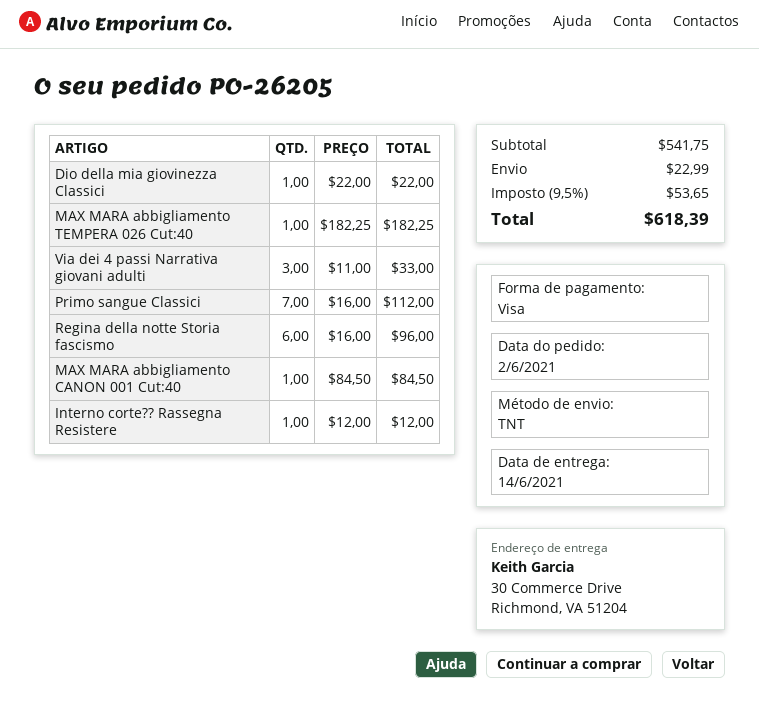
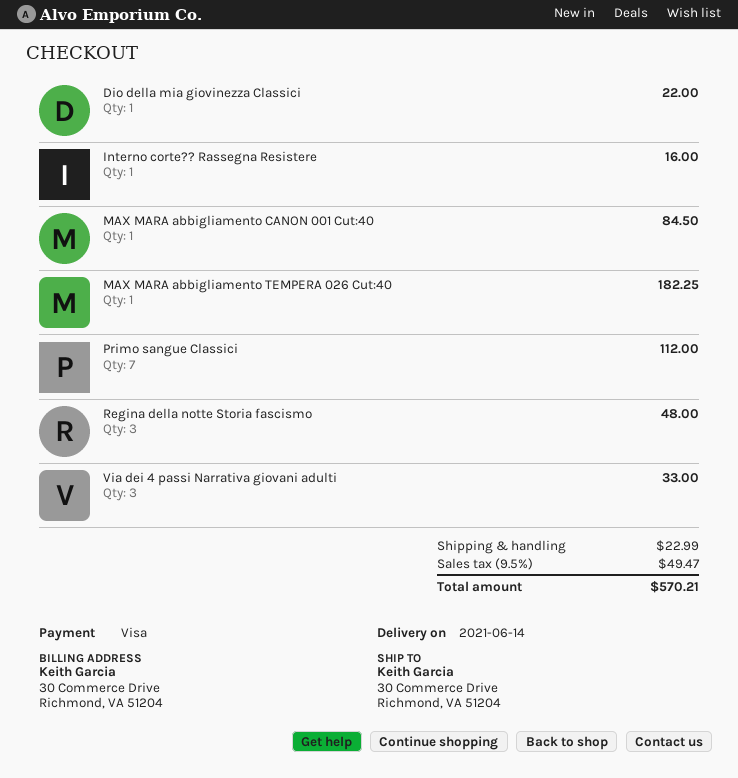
Regina della notte Storia fascismo: 6 for 96.00 -> 3 for 48.00
Interno corte?? Rassegna Resistere: 1 for 12.00 -> 1 for 16.00
tax: 9.5% = 53.65 -> 9.5% = 49.47
total: 618.39 -> 570.21

